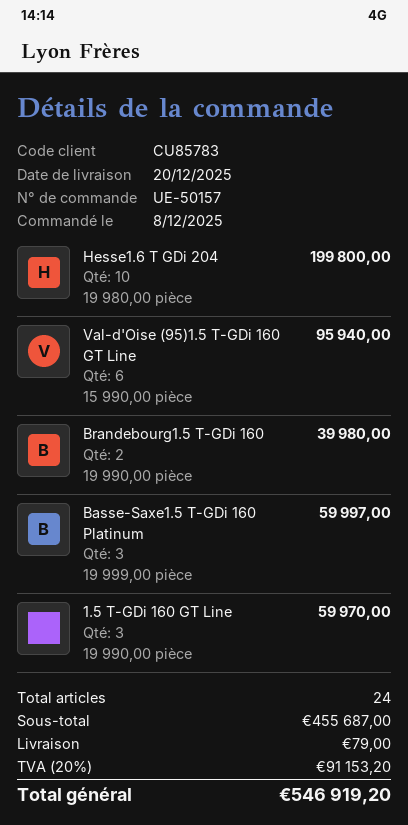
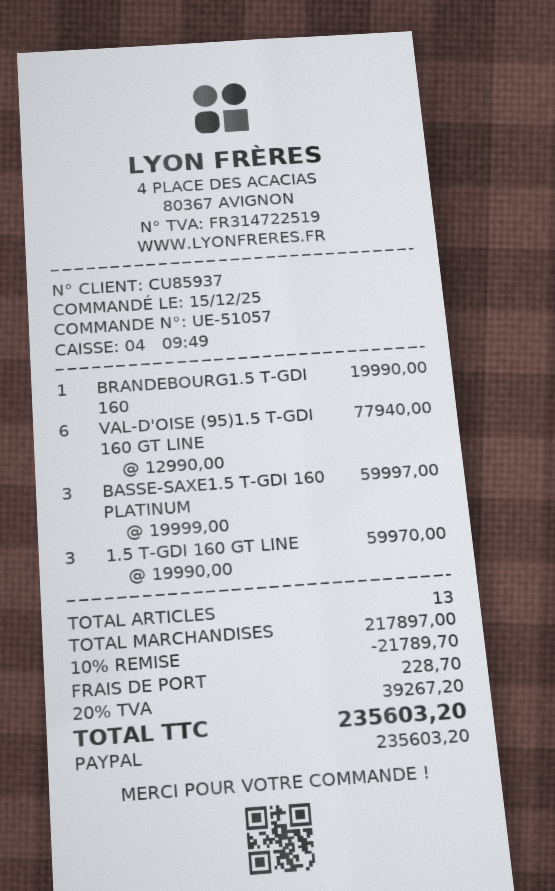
order number: UE-50157 -> UE-51057
order date: 2025-12-08 -> 2025-12-15
customer number: CU85783 -> CU85937
Hesse1.6 T GDi 204: 10 x 19980.00 = 199800.00 -> none
Val-d'Oise (95)1.5 T-GDi 160 GT Line: 6 x 15990.00 = 95940.00 -> 6 x 12990.00 = 77940.00
Brandebourg1.5 T-GDi 160: 2 x 19990.00 = 39980.00 -> 1 x 19990.00 = 19990.00
total quantity: 24 -> 13
subtotal: 455687.00 -> 217897.00
discount: none -> 10% = 21789.70
shipping: 79.00 -> 228.70
tax: 20% = 91153.20 -> 20% = 39267.20
total: 546919.20 -> 235603.20

